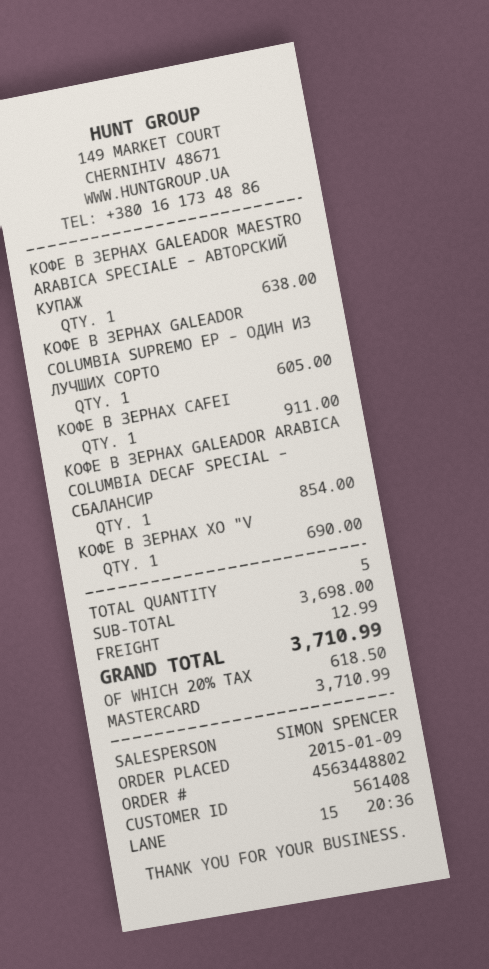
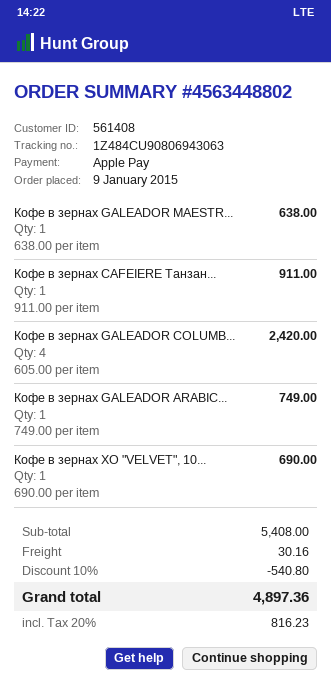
payment method: Mastercard -> Apple Pay
КОФЕ В ЗЕРНАХ GALEADOR COLUMBIA SUPREMO EP – ОДИН ИЗ ЛУЧШИХ СОРТО: 1 for 605.00 -> 4 for 2420.00
КОФЕ В ЗЕРНАХ GALEADOR ARABICA COLUMBIA DECAF SPECIAL – СБАЛАНСИР: 1 for 854.00 -> 1 for 749.00
subtotal: 3698.00 -> 5408.00
discount: none -> 10% = 540.80
shipping: 12.99 -> 30.16
tax: 20% = 618.50 -> 20% = 816.23
total: 3710.99 -> 4897.36

